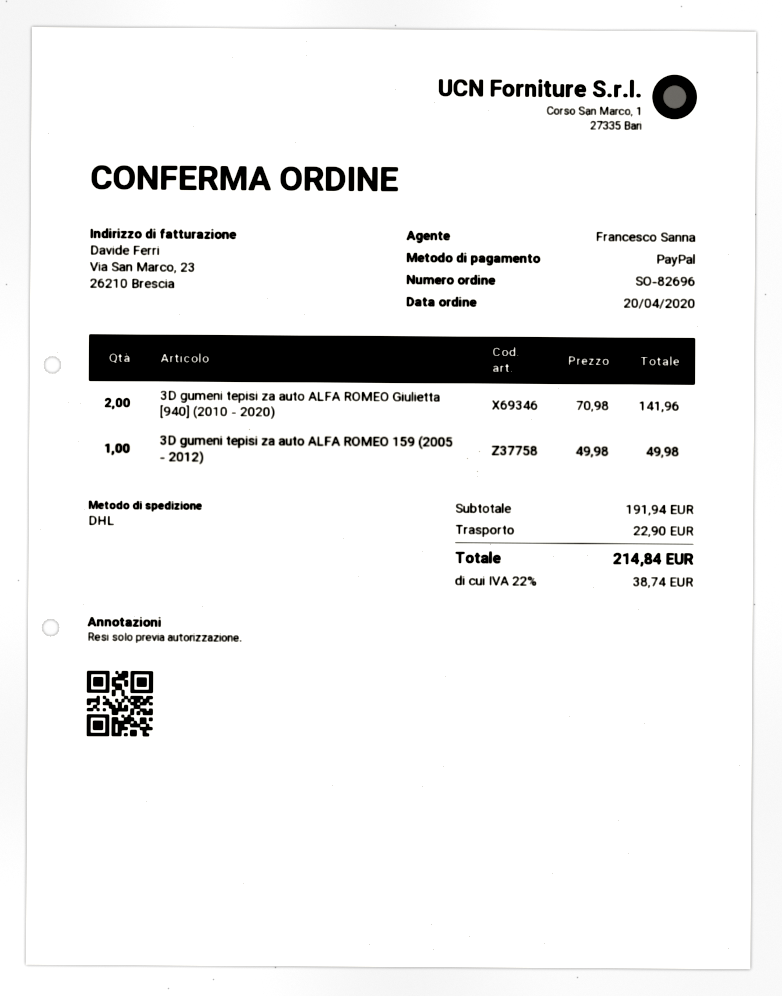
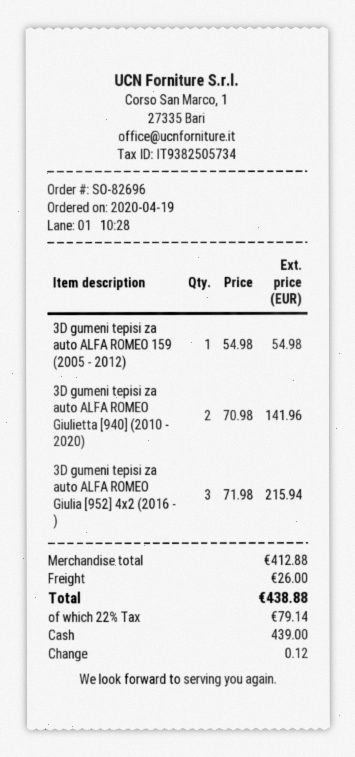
order date: 2020-04-20 -> 2020-04-19
payment method: PayPal -> cash
3D gumeni tepisi za auto ALFA ROMEO 159 (2005 - 2012): 1 x 49.98 = 49.98 -> 1 x 54.98 = 54.98
3D gumeni tepisi za auto ALFA ROMEO Giulia [952] 4x2 (2016 - ): none -> 3 x 71.98 = 215.94
subtotal: 191.94 -> 412.88
shipping: 22.90 -> 26.00
tax: 22% = 38.74 -> 22% = 79.14
total: 214.84 -> 438.88

